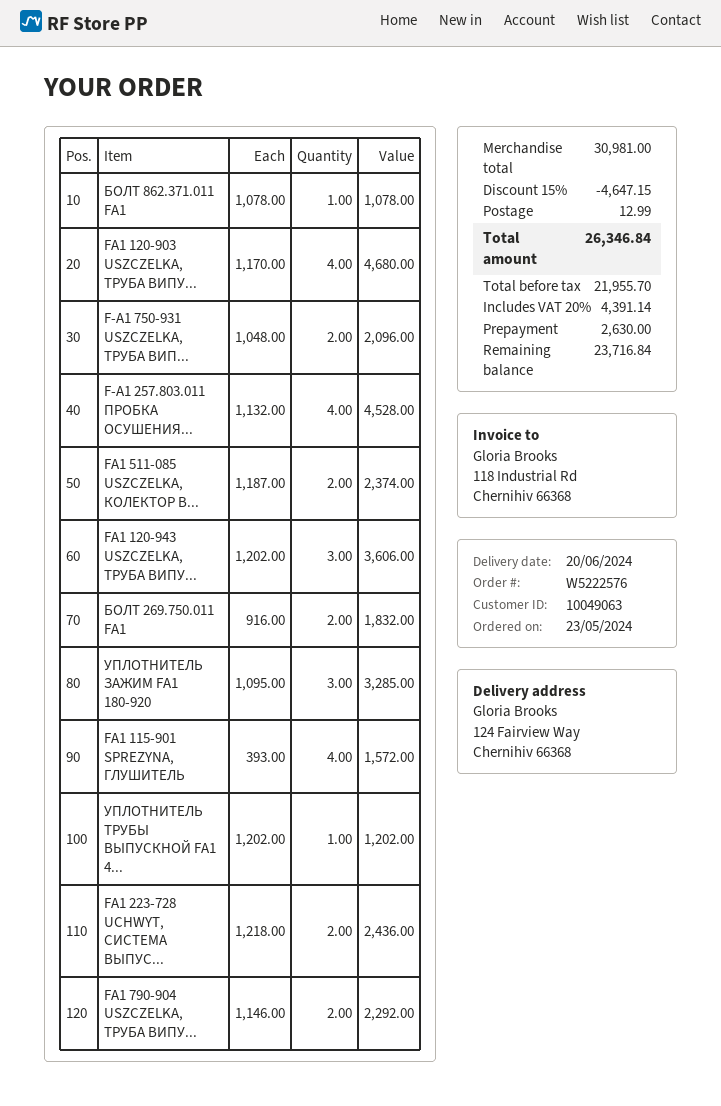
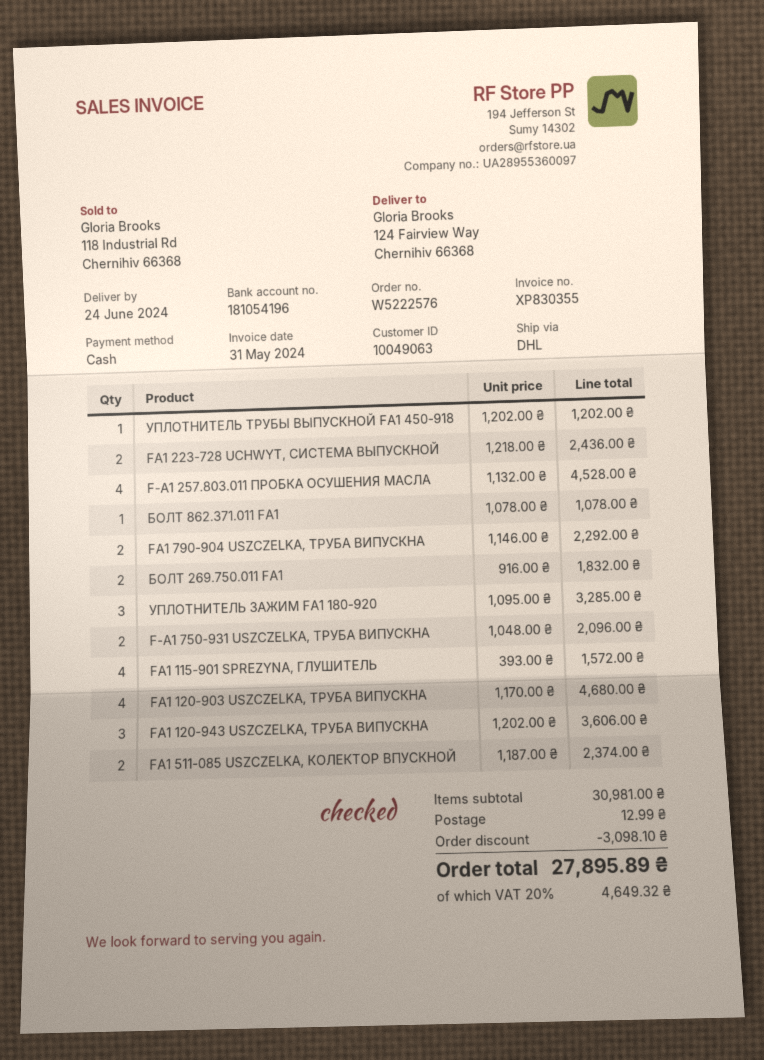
delivery date: 2024-06-20 -> 2024-06-24
discount: 4647.15 -> 3098.10
tax: 20% = 4391.14 -> 20% = 4649.32
total: 26346.84 -> 27895.89

